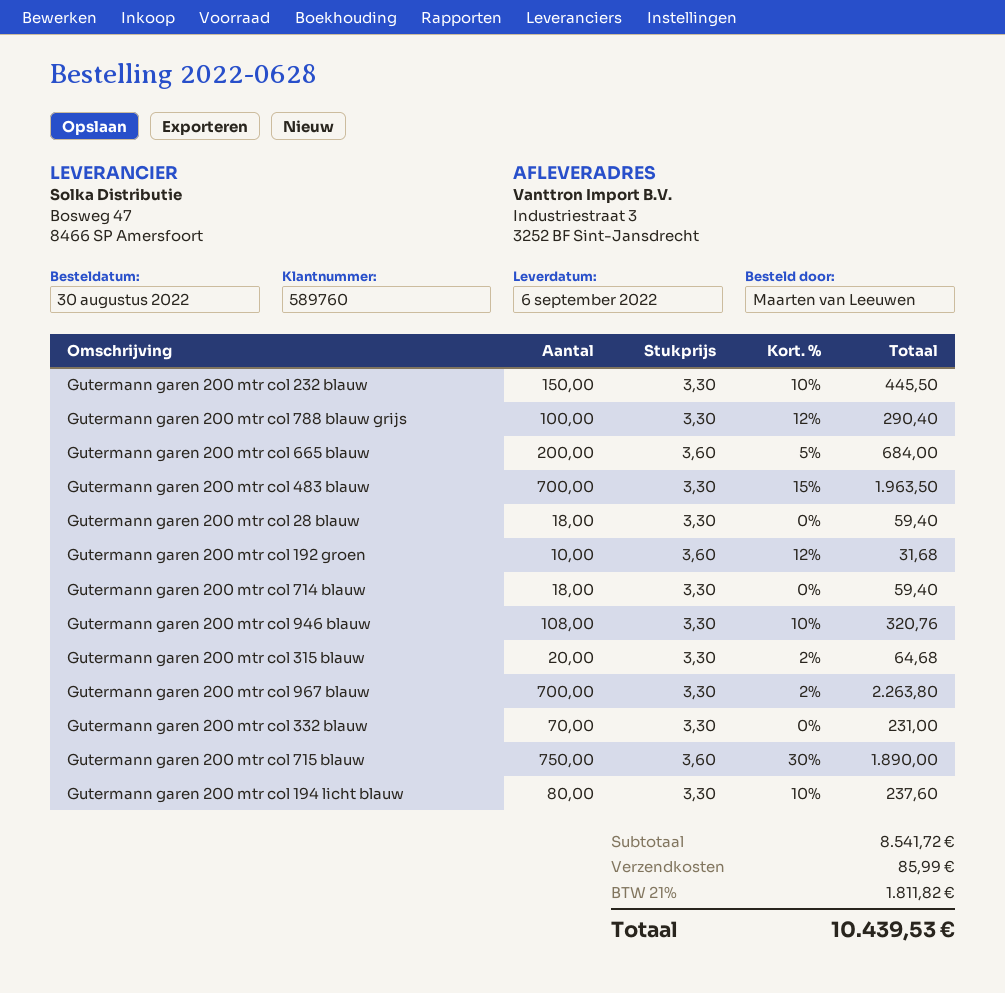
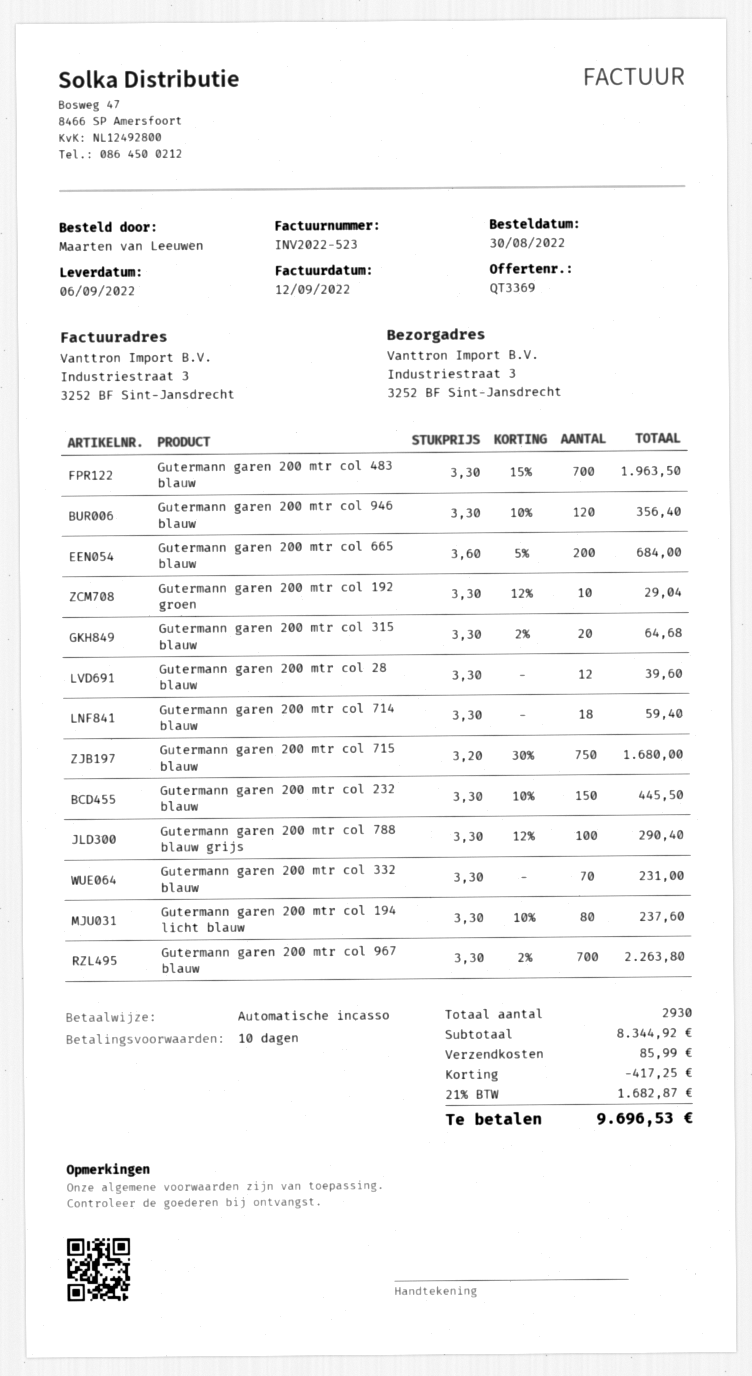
Gutermann garen 200 mtr col 28 blauw: 18 x 3.30 = 59.40 -> 12 x 3.30 = 39.60
Gutermann garen 200 mtr col 192 groen: 10 x 3.60 - 12% = 31.68 -> 10 x 3.30 - 12% = 29.04
Gutermann garen 200 mtr col 946 blauw: 108 x 3.30 - 10% = 320.76 -> 120 x 3.30 - 10% = 356.40
Gutermann garen 200 mtr col 715 blauw: 750 x 3.60 - 30% = 1890.00 -> 750 x 3.20 - 30% = 1680.00
subtotal: 8541.72 -> 8344.92
discount: none -> 417.25
tax: 21% = 1811.82 -> 21% = 1682.87
total: 10439.53 -> 9696.53

